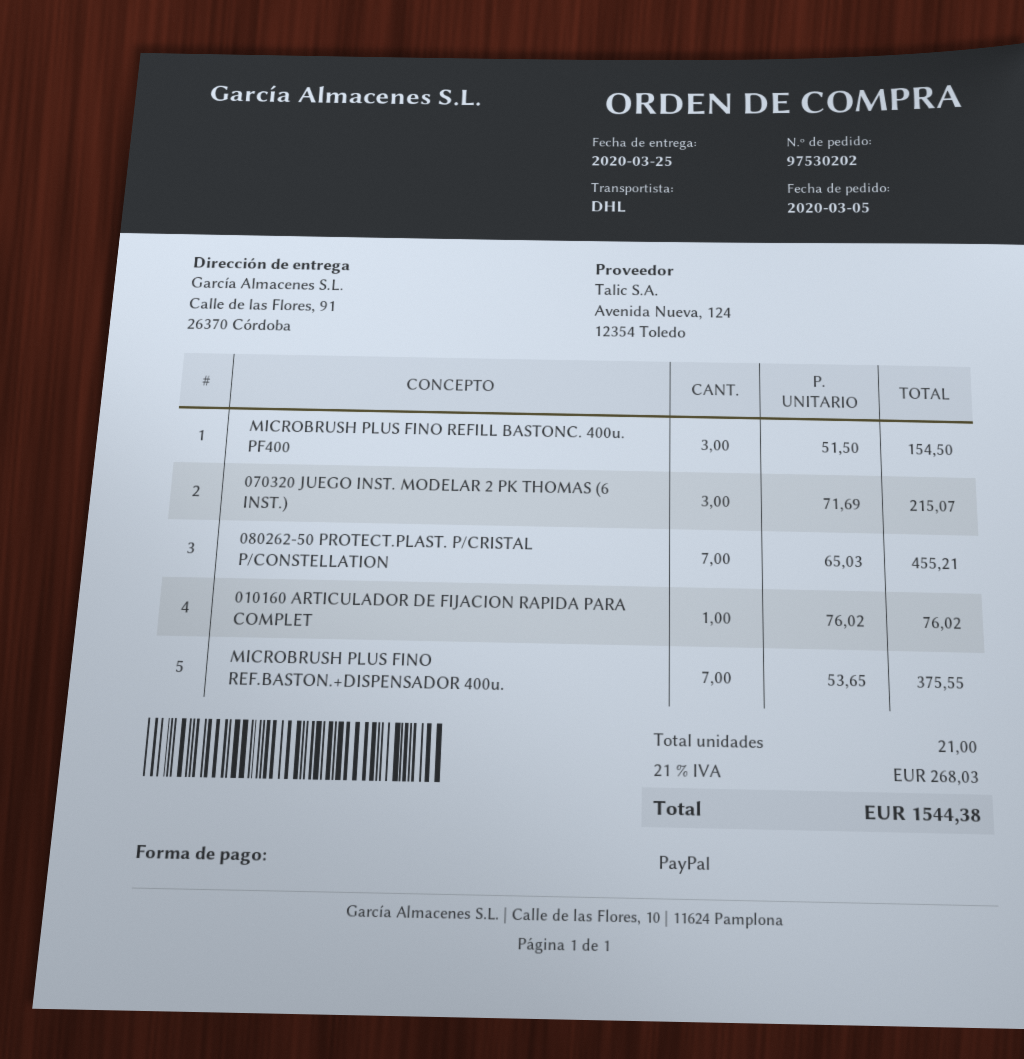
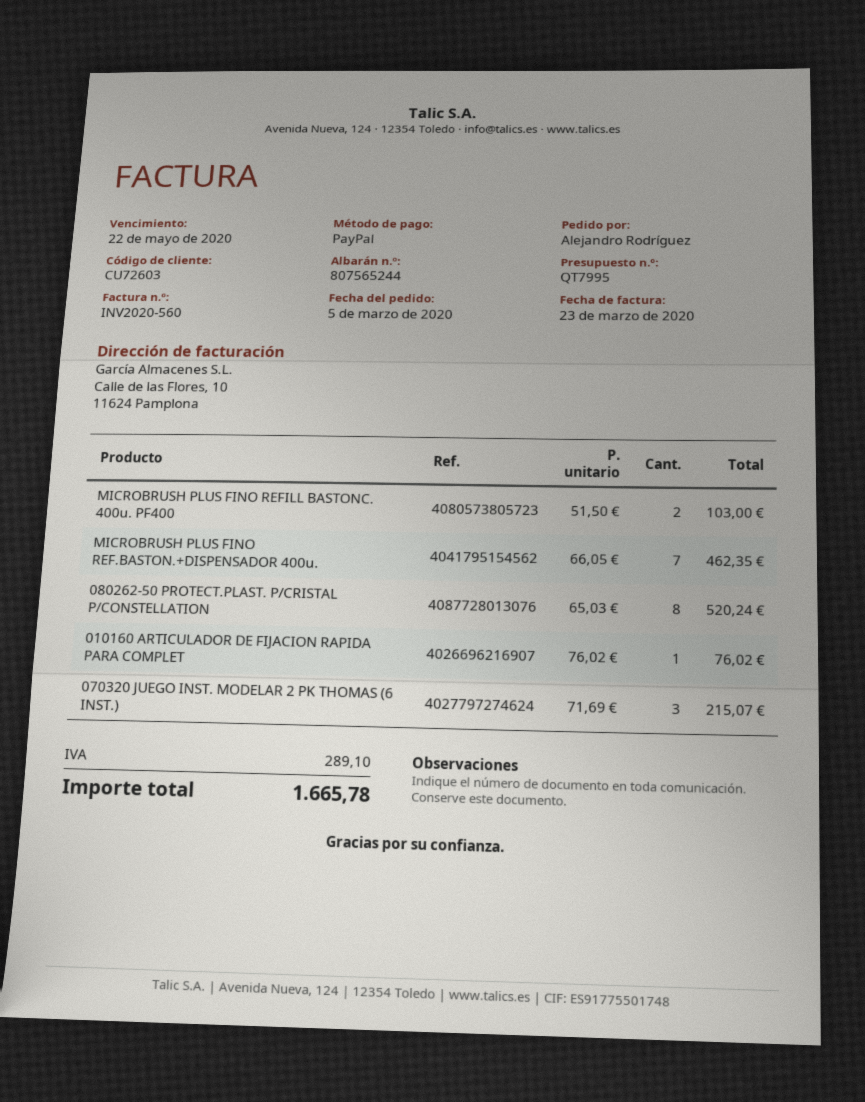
MICROBRUSH PLUS FINO REFILL BASTONC. 400u. PF400: 3 x 51.50 = 154.50 -> 2 x 51.50 = 103.00
080262-50 PROTECT.PLAST. P/CRISTAL P/CONSTELLATION: 7 x 65.03 = 455.21 -> 8 x 65.03 = 520.24
MICROBRUSH PLUS FINO REF.BASTON.+DISPENSADOR 400u.: 7 x 53.65 = 375.55 -> 7 x 66.05 = 462.35
tax: 268.03 -> 289.10
total: 1544.38 -> 1665.78

